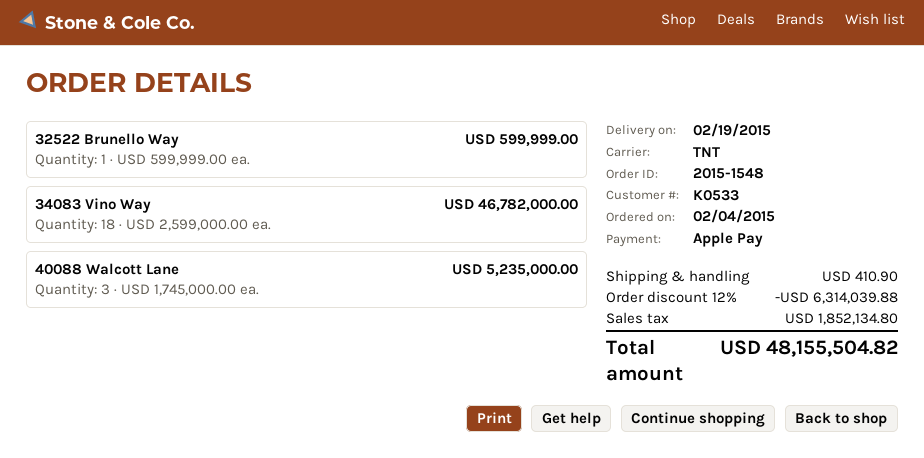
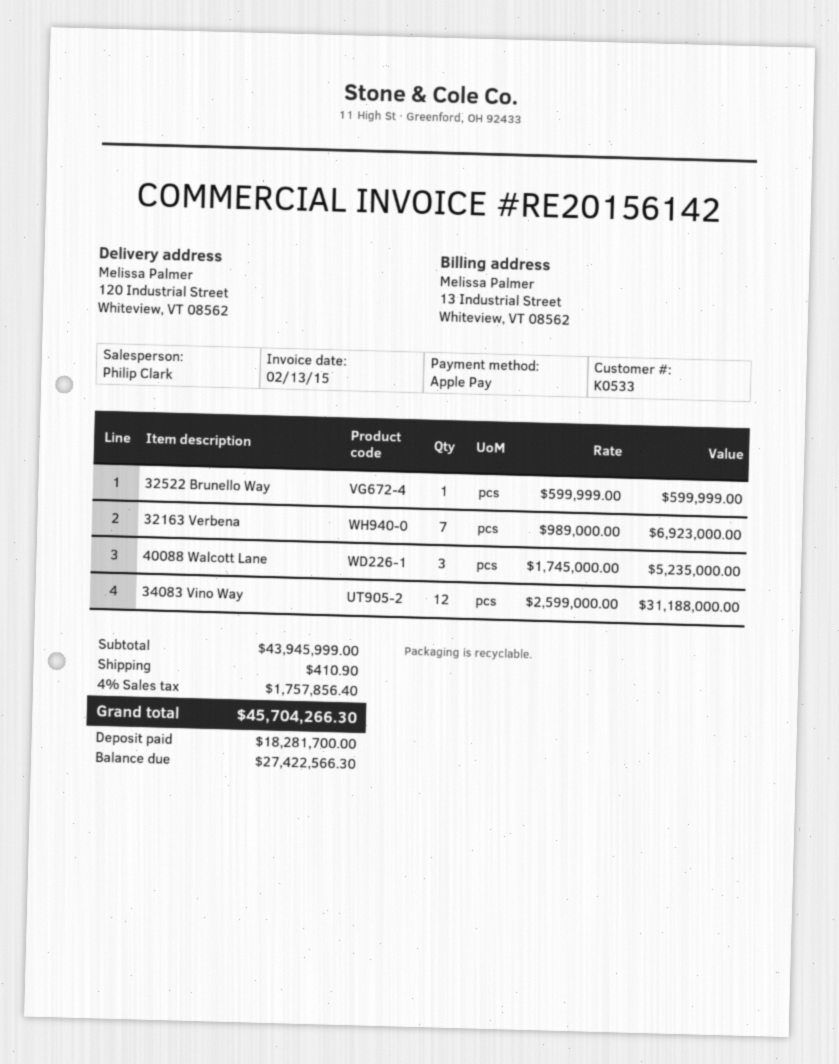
34083 Vino Way: 18 x 2599000.00 = 46782000.00 -> 12 x 2599000.00 = 31188000.00
32163 Verbena: none -> 7 x 989000.00 = 6923000.00
discount: 12% = 6314039.88 -> none
tax: 1852134.80 -> 1757856.40
total: 48155504.82 -> 45704266.30

